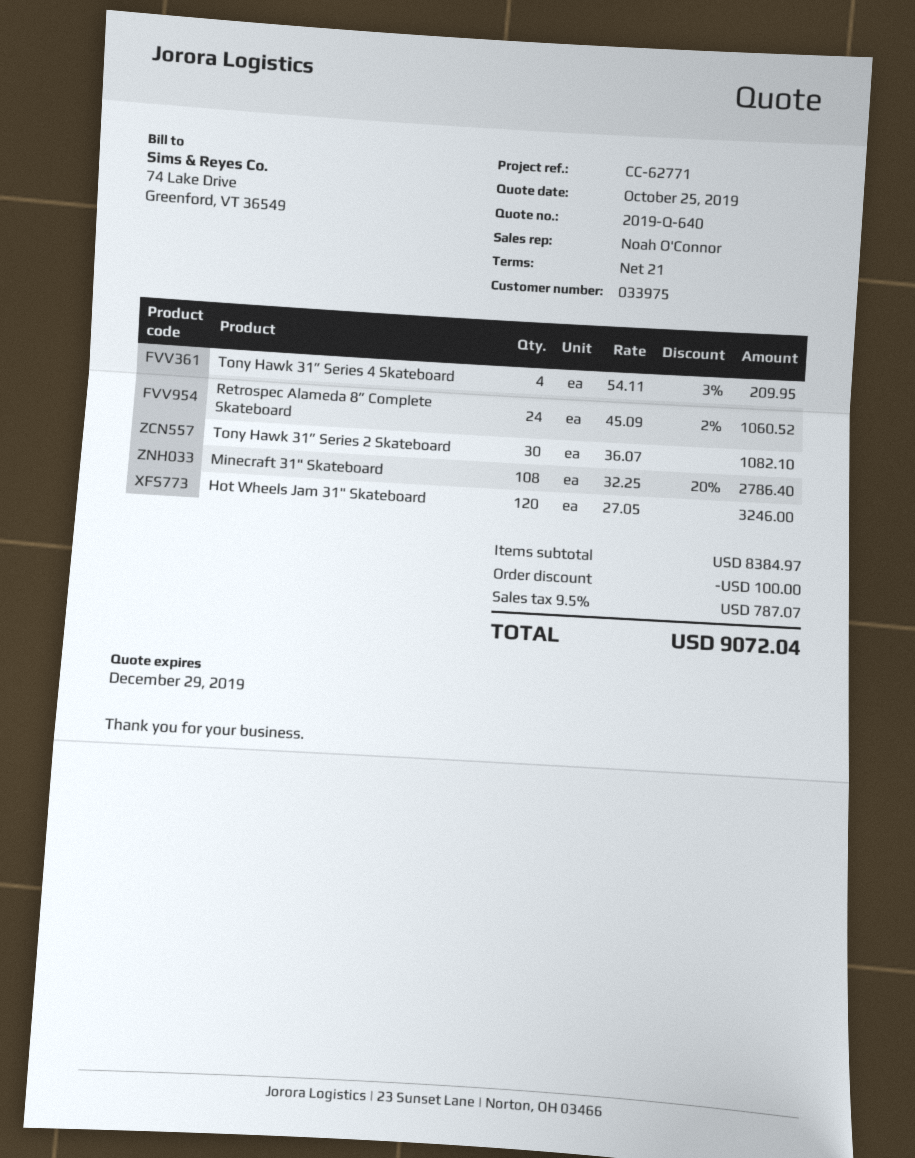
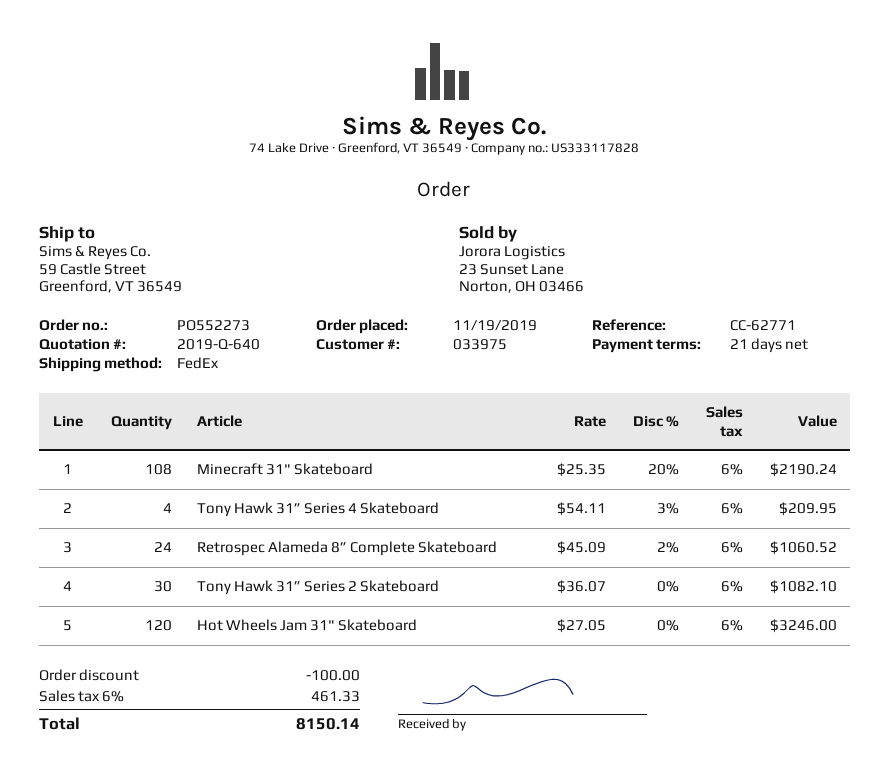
Minecraft 31" Skateboard: 108 x 32.25 - 20% = 2786.40 -> 108 x 25.35 - 20% = 2190.24
tax: 9.5% = 787.07 -> 6% = 461.33
total: 9072.04 -> 8150.14

